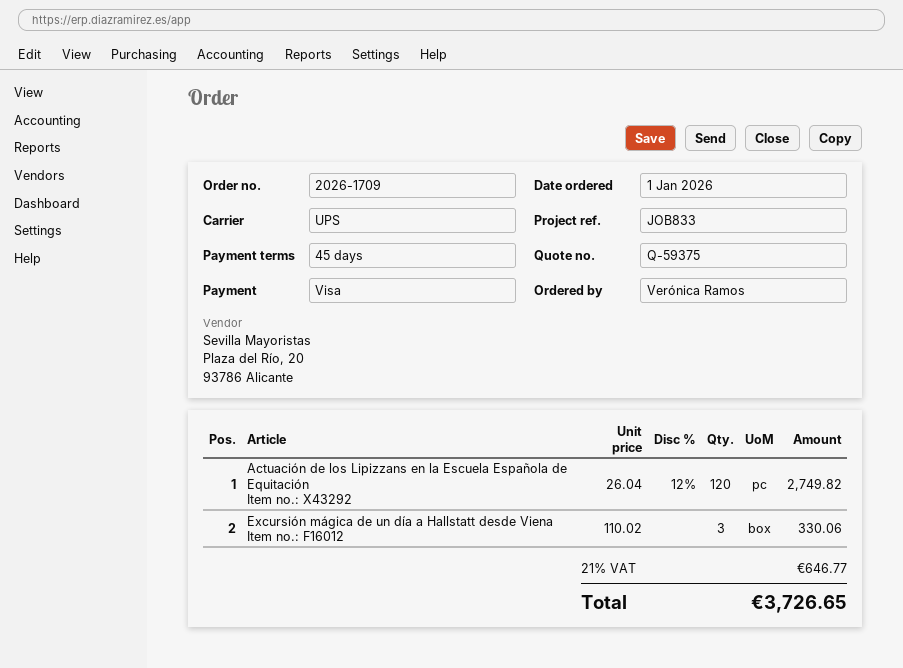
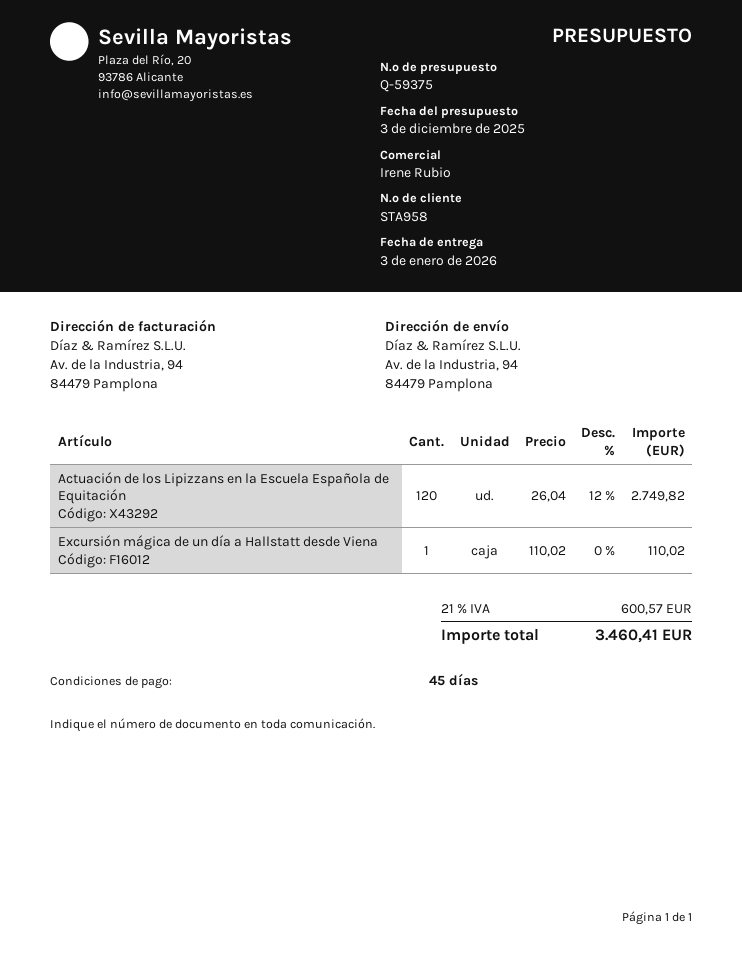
Excursión mágica de un día a Hallstatt desde Viena: 3 x 110.02 = 330.06 -> 1 x 110.02 = 110.02
tax: 21% = 646.77 -> 21% = 600.57
total: 3726.65 -> 3460.41

